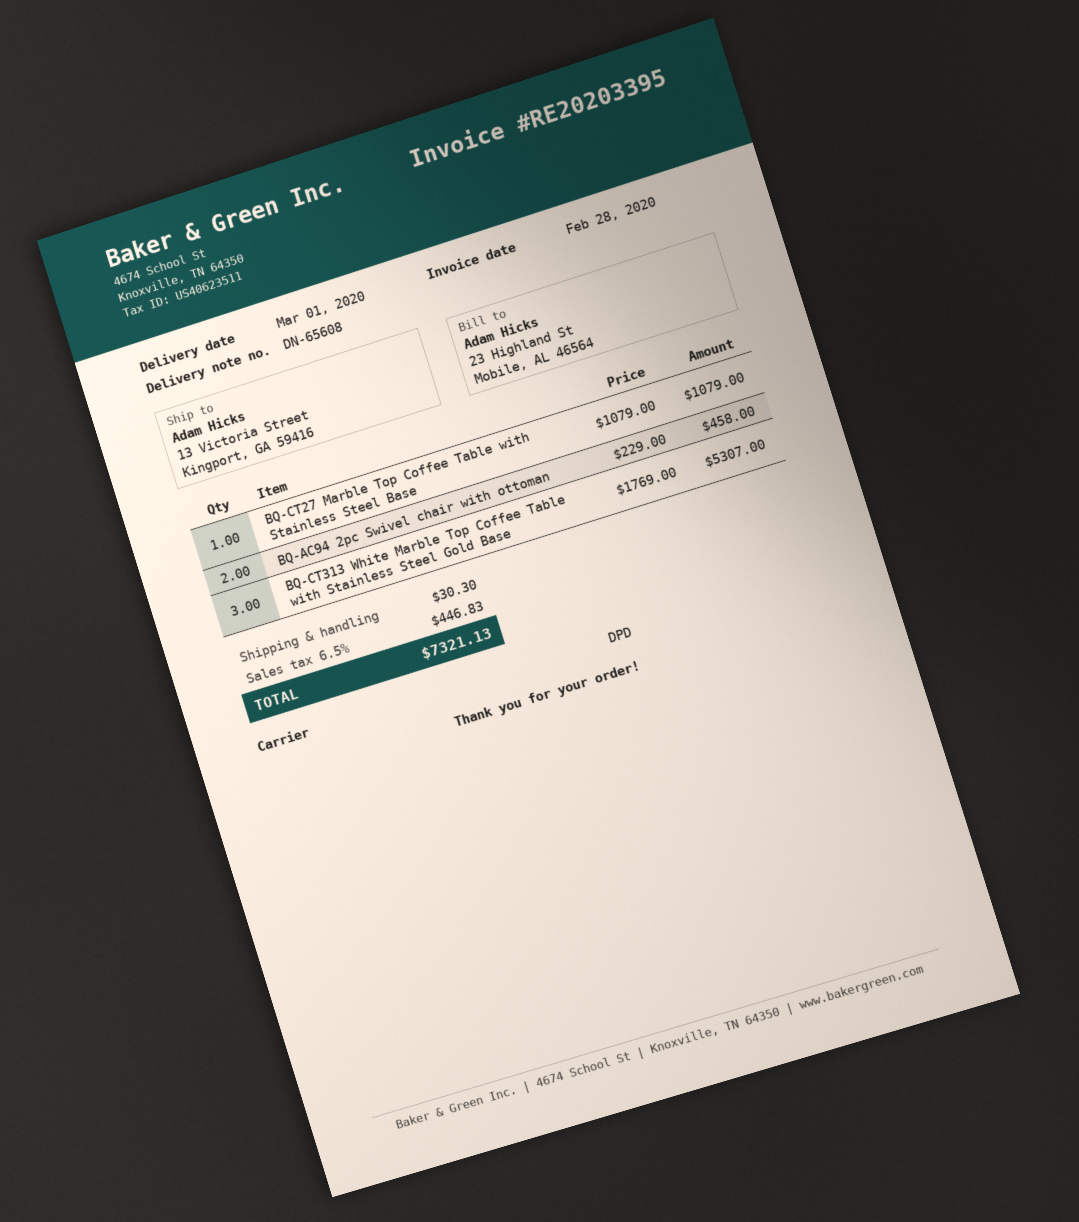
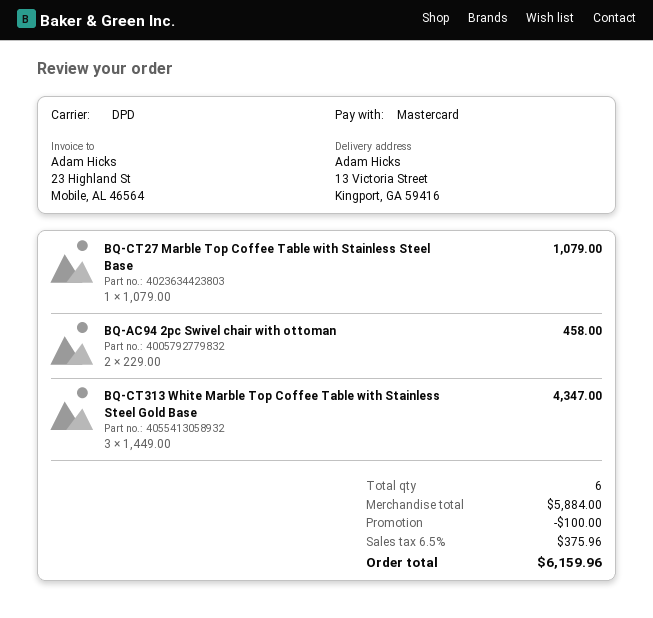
BQ-CT313 White Marble Top Coffee Table with Stainless Steel Gold Base: 3 x 1769.00 = 5307.00 -> 3 x 1449.00 = 4347.00
discount: none -> 100.00
shipping: 30.30 -> none
tax: 6.5% = 446.83 -> 6.5% = 375.96
total: 7321.13 -> 6159.96

